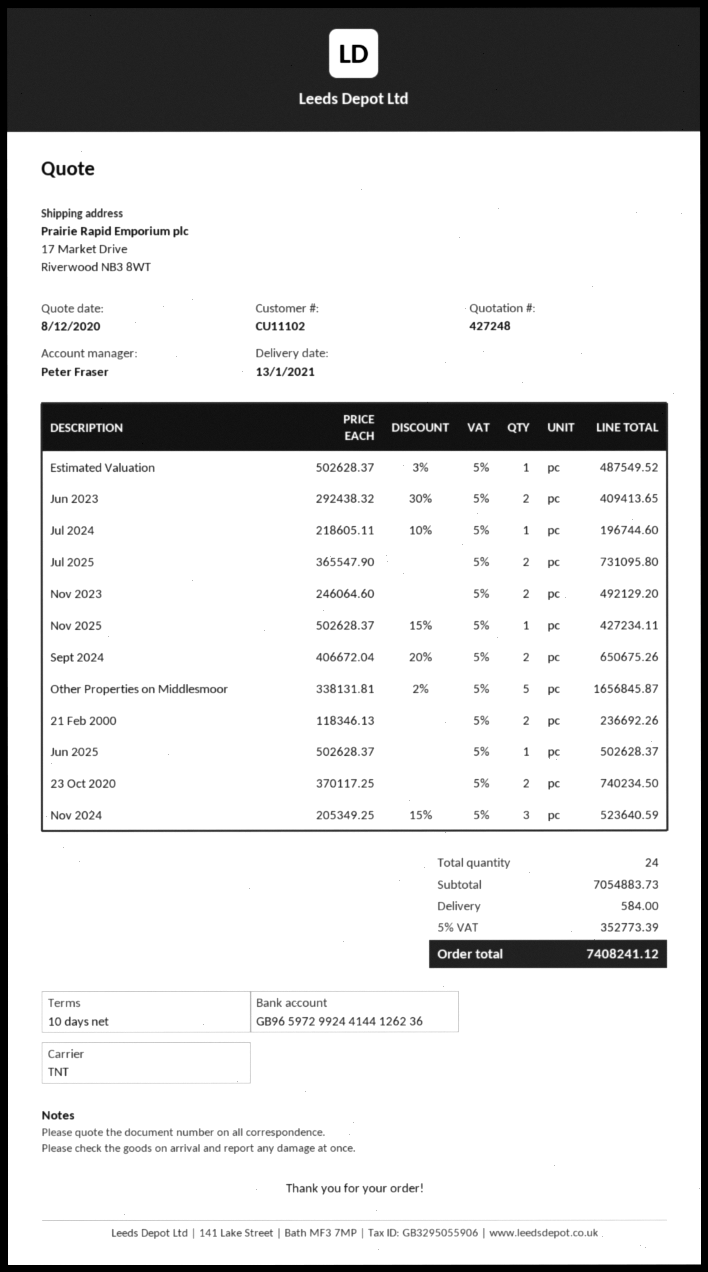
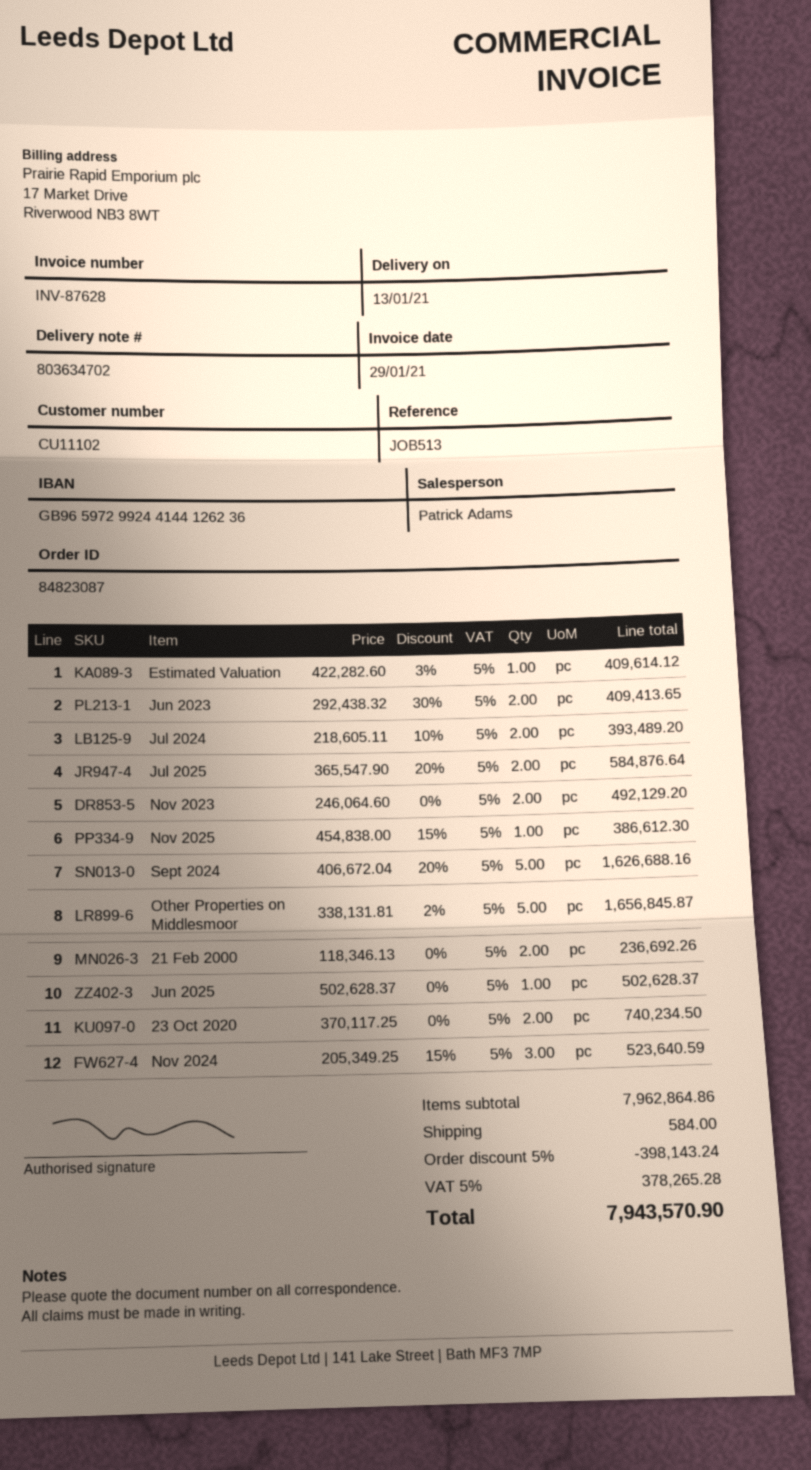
sales rep: Peter Fraser -> Patrick Adams
Estimated Valuation: 1 x 502628.37 - 3% = 487549.52 -> 1 x 422282.60 - 3% = 409614.12
Jul 2024: 1 x 218605.11 - 10% = 196744.60 -> 2 x 218605.11 - 10% = 393489.20
Jul 2025: 2 x 365547.90 = 731095.80 -> 2 x 365547.90 - 20% = 584876.64
Nov 2025: 1 x 502628.37 - 15% = 427234.11 -> 1 x 454838.00 - 15% = 386612.30
Sept 2024: 2 x 406672.04 - 20% = 650675.26 -> 5 x 406672.04 - 20% = 1626688.16
subtotal: 7054883.73 -> 7962864.86
discount: none -> 5% = 398143.24
tax: 5% = 352773.39 -> 5% = 378265.28
total: 7408241.12 -> 7943570.90

